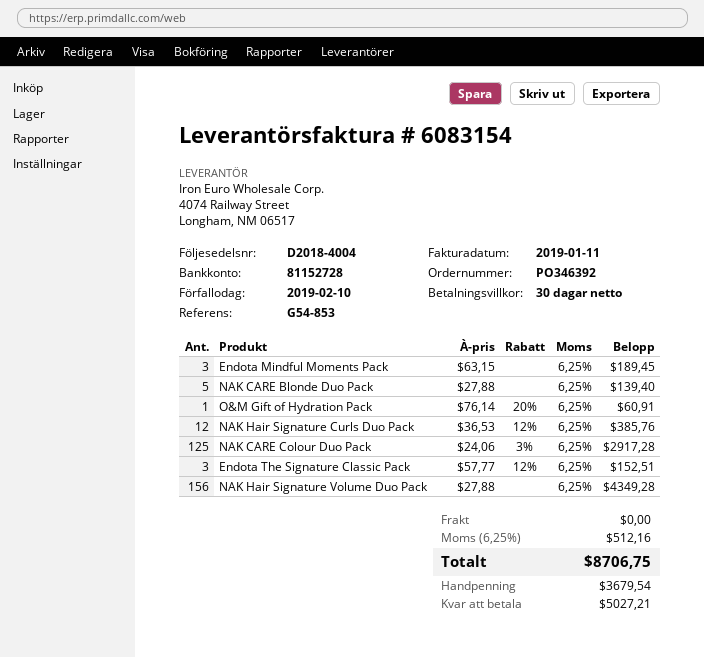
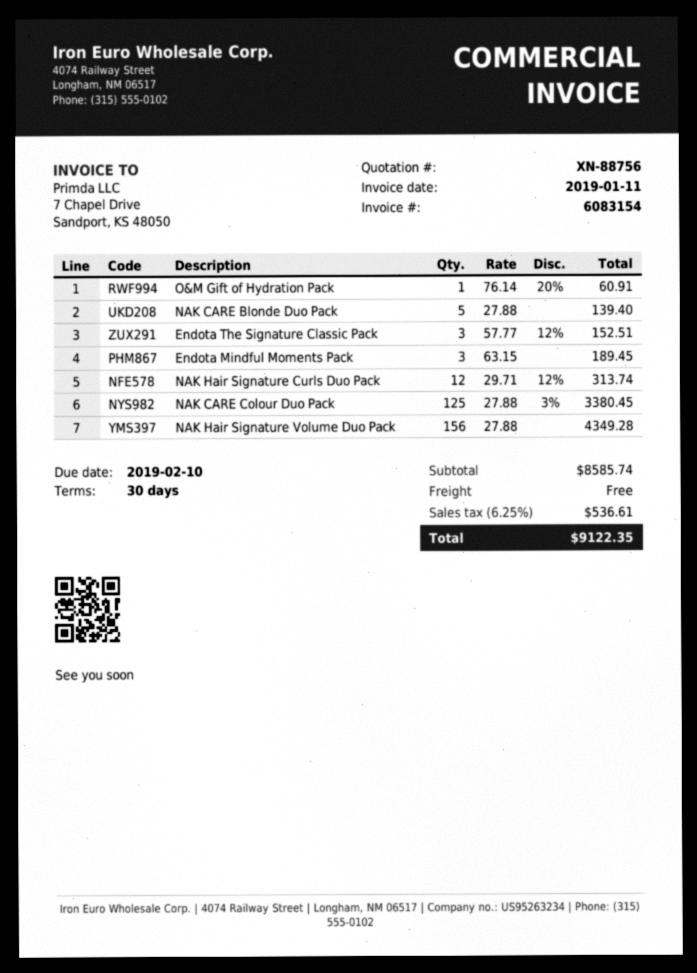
NAK Hair Signature Curls Duo Pack: 12 x 36.53 - 12% = 385.76 -> 12 x 29.71 - 12% = 313.74
NAK CARE Colour Duo Pack: 125 x 24.06 - 3% = 2917.28 -> 125 x 27.88 - 3% = 3380.45
tax: 6.25% = 512.16 -> 6.25% = 536.61
total: 8706.75 -> 9122.35

